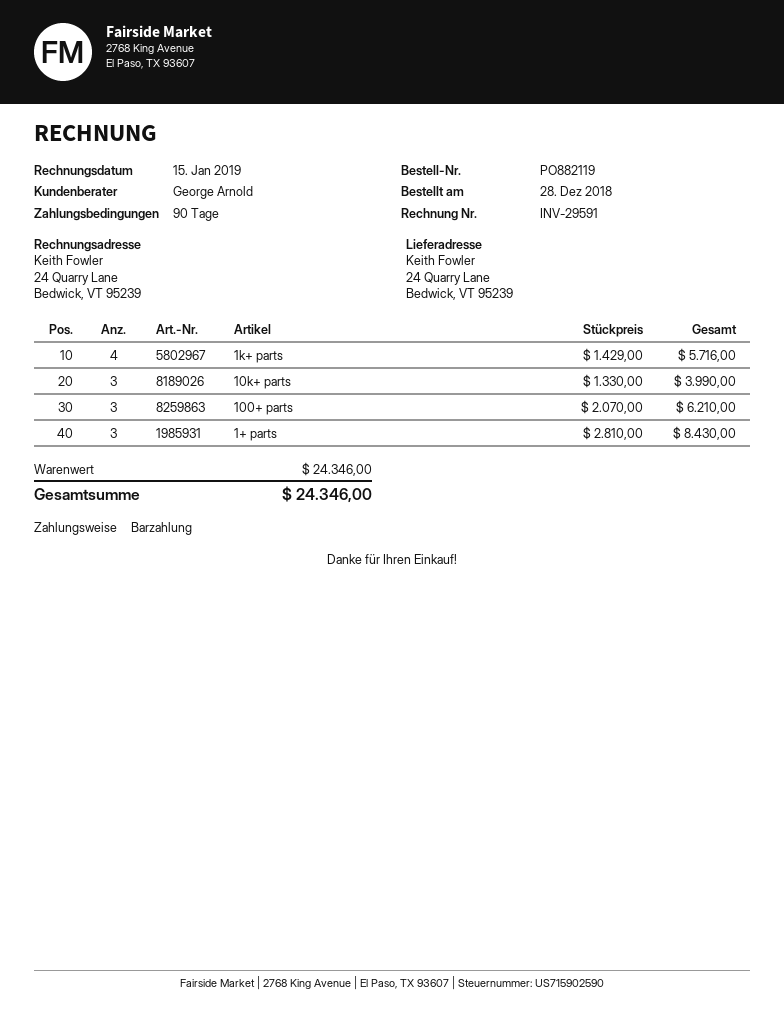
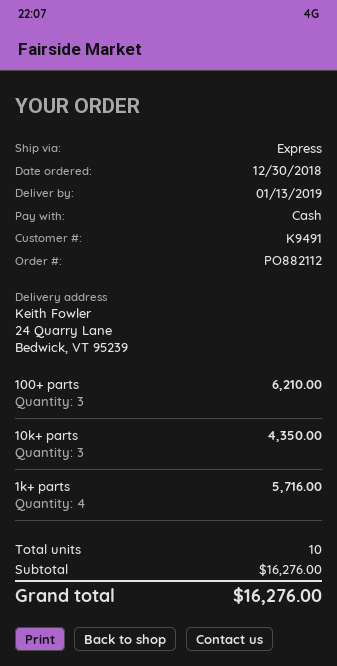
order number: PO882119 -> PO882112
order date: 2018-12-28 -> 2018-12-30
10k+ parts: 3 for 3990.00 -> 3 for 4350.00
1+ parts: 3 for 8430.00 -> none
subtotal: 24346.00 -> 16276.00
total: 24346.00 -> 16276.00

